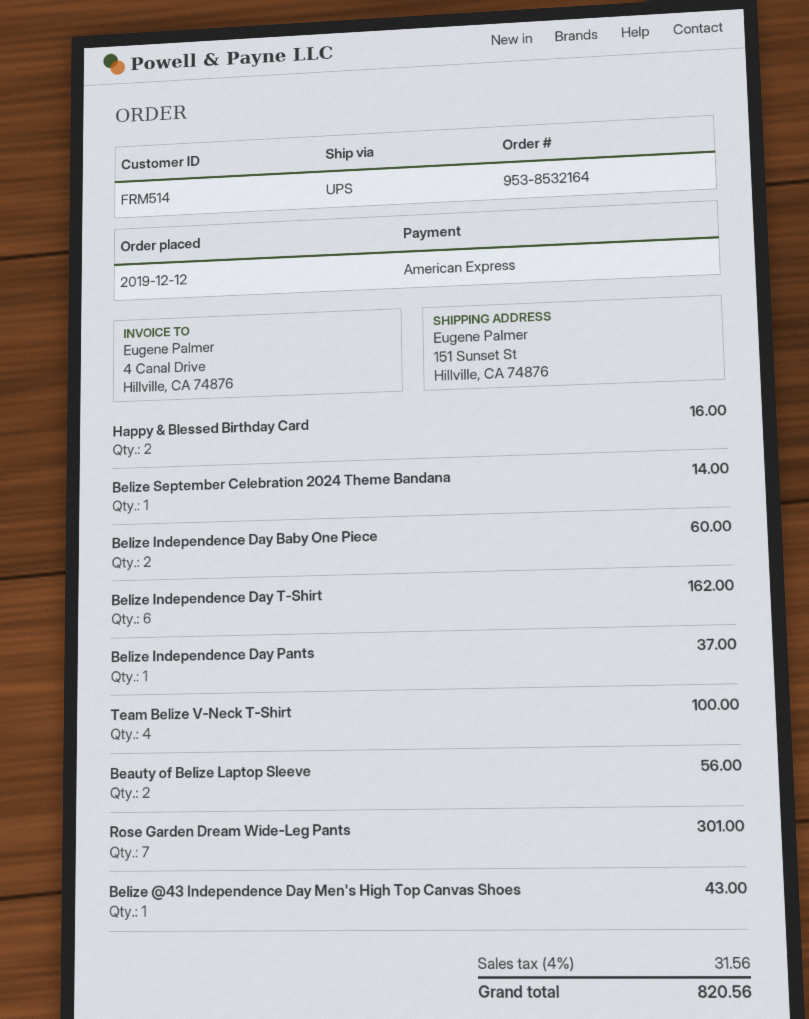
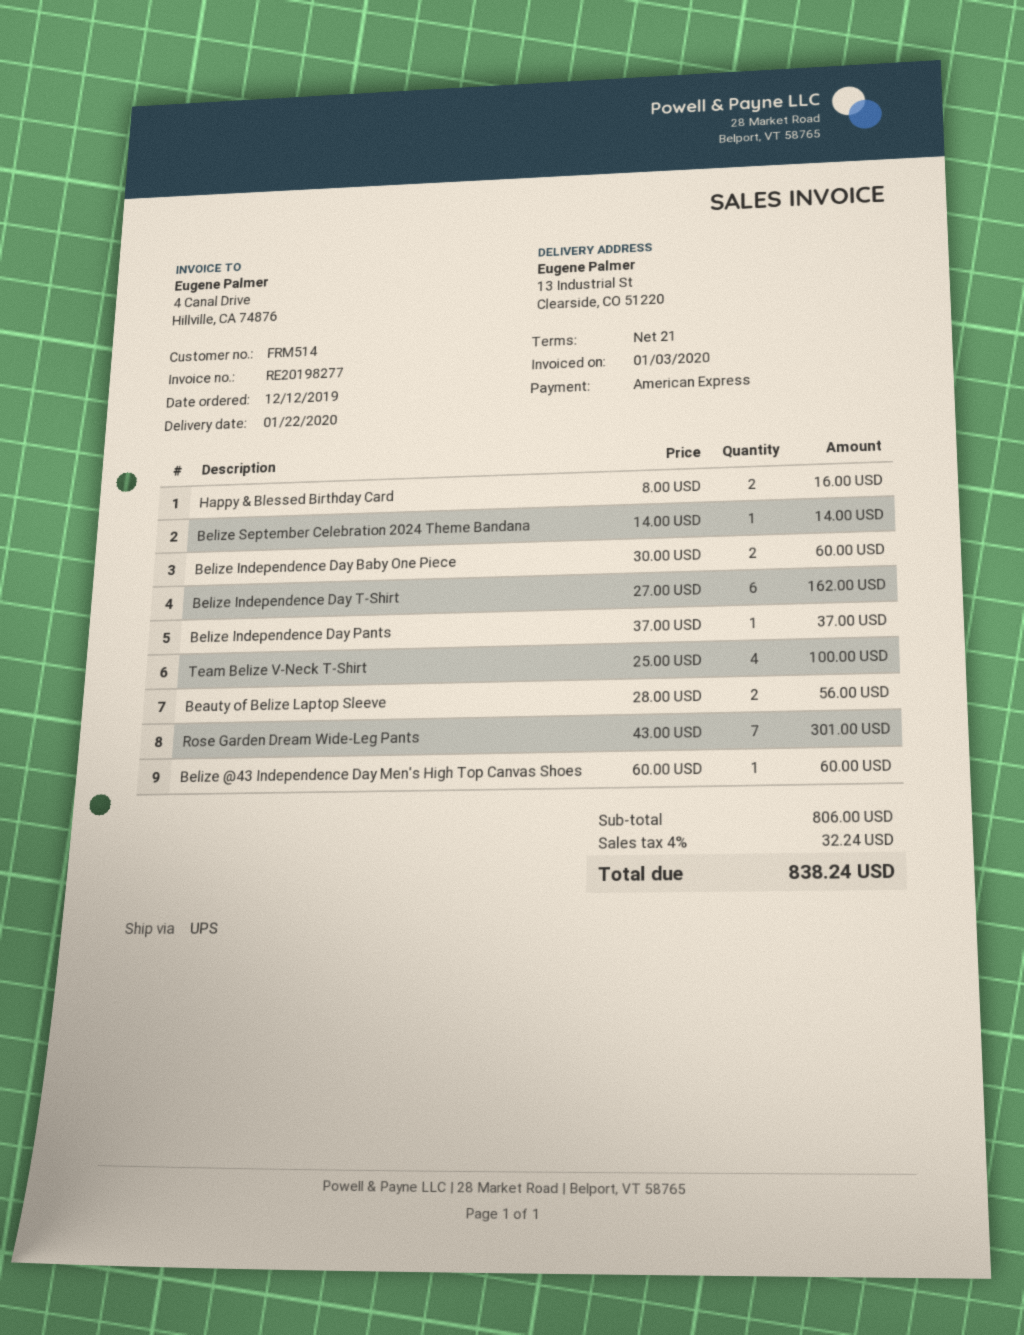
ship to: 151 Sunset St, Hillville, CA 74876 -> 13 Industrial St, Clearside, CO 51220
Belize @43 Independence Day Men's High Top Canvas Shoes: 1 for 43.00 -> 1 for 60.00
tax: 4% = 31.56 -> 4% = 32.24
total: 820.56 -> 838.24

